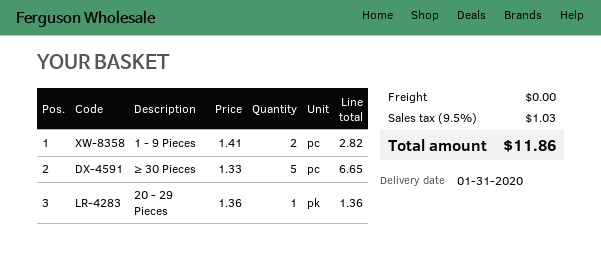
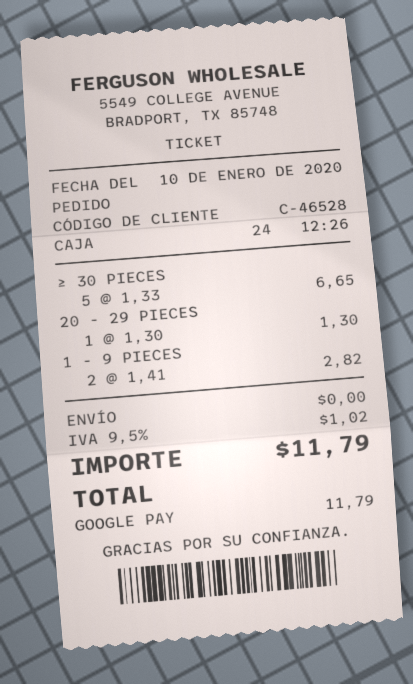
20 - 29 Pieces: 1 x 1.36 = 1.36 -> 1 x 1.30 = 1.30
tax: 9.5% = 1.03 -> 9.5% = 1.02
total: 11.86 -> 11.79

